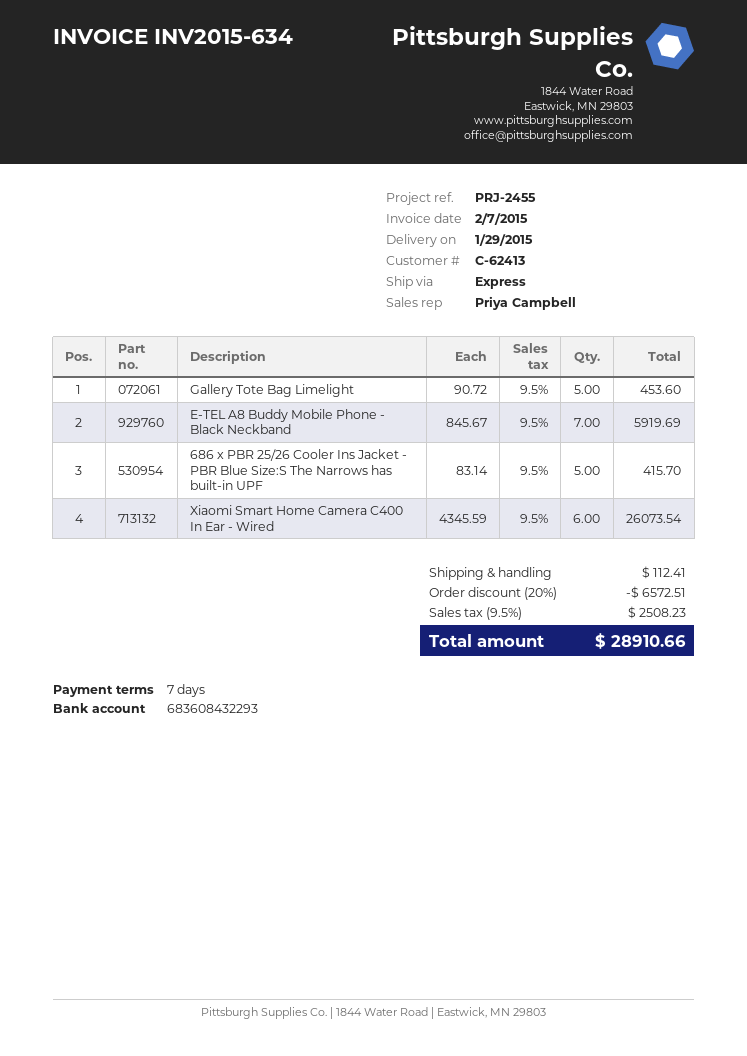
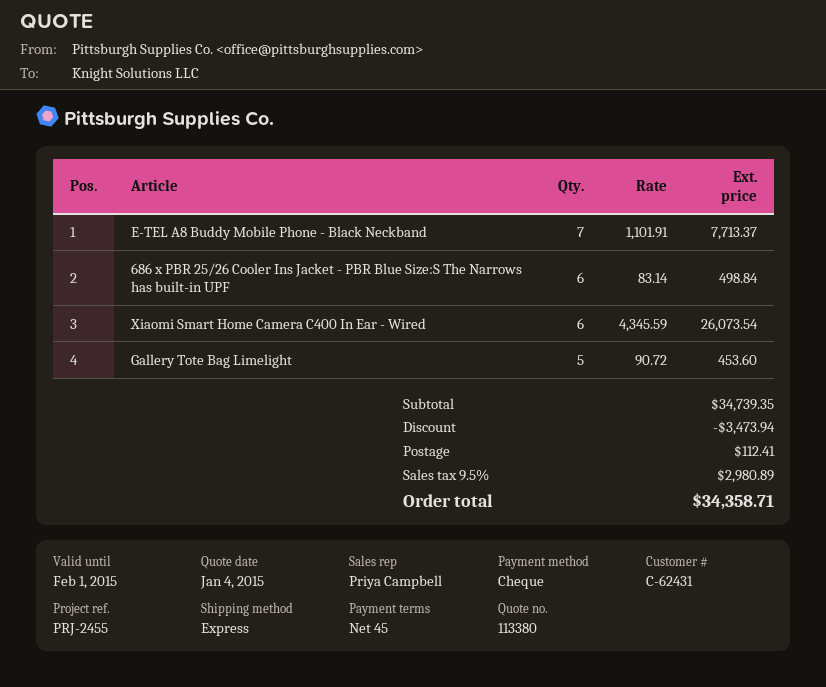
payment terms: 7 days -> 45 days
customer number: C-62413 -> C-62431
E-TEL A8 Buddy Mobile Phone - Black Neckband: 7 x 845.67 = 5919.69 -> 7 x 1101.91 = 7713.37
686 x PBR 25/26 Cooler Ins Jacket - PBR Blue Size:S The Narrows has built-in UPF: 5 x 83.14 = 415.70 -> 6 x 83.14 = 498.84
discount: 6572.51 -> 3473.94
tax: 9.5% = 2508.23 -> 9.5% = 2980.89
total: 28910.66 -> 34358.71

